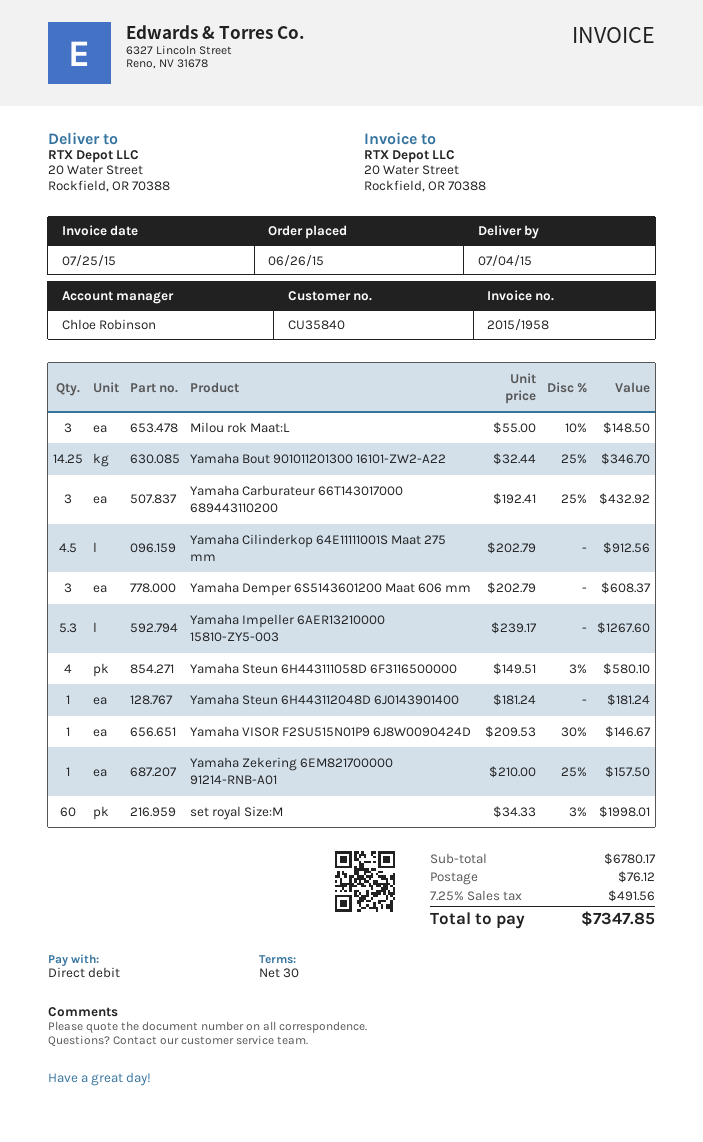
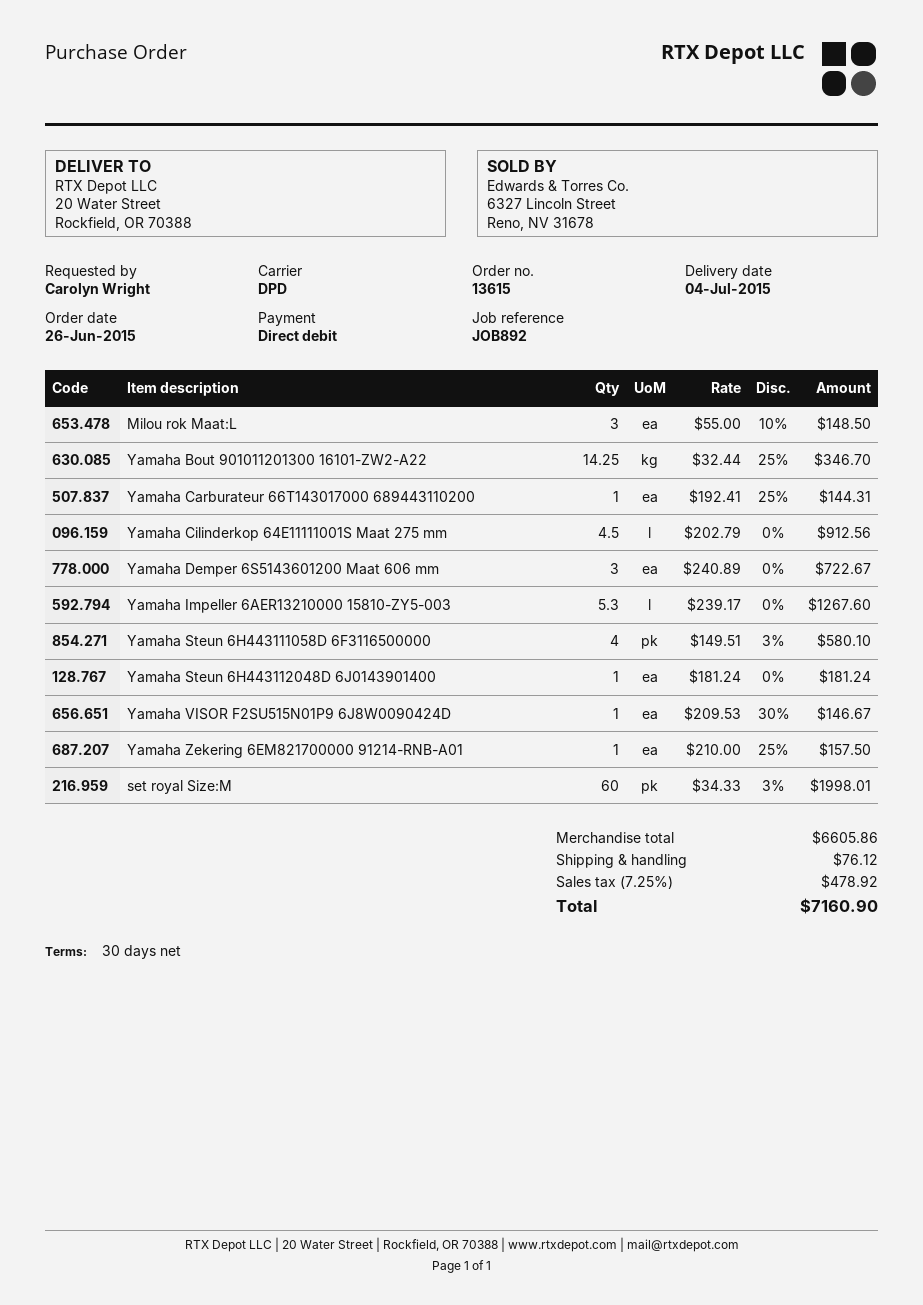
Yamaha Carburateur 66T143017000 689443110200: 3 x 192.41 - 25% = 432.92 -> 1 x 192.41 - 25% = 144.31
Yamaha Demper 6S5143601200 Maat 606 mm: 3 x 202.79 = 608.37 -> 3 x 240.89 = 722.67
subtotal: 6780.17 -> 6605.86
tax: 7.25% = 491.56 -> 7.25% = 478.92
total: 7347.85 -> 7160.90

